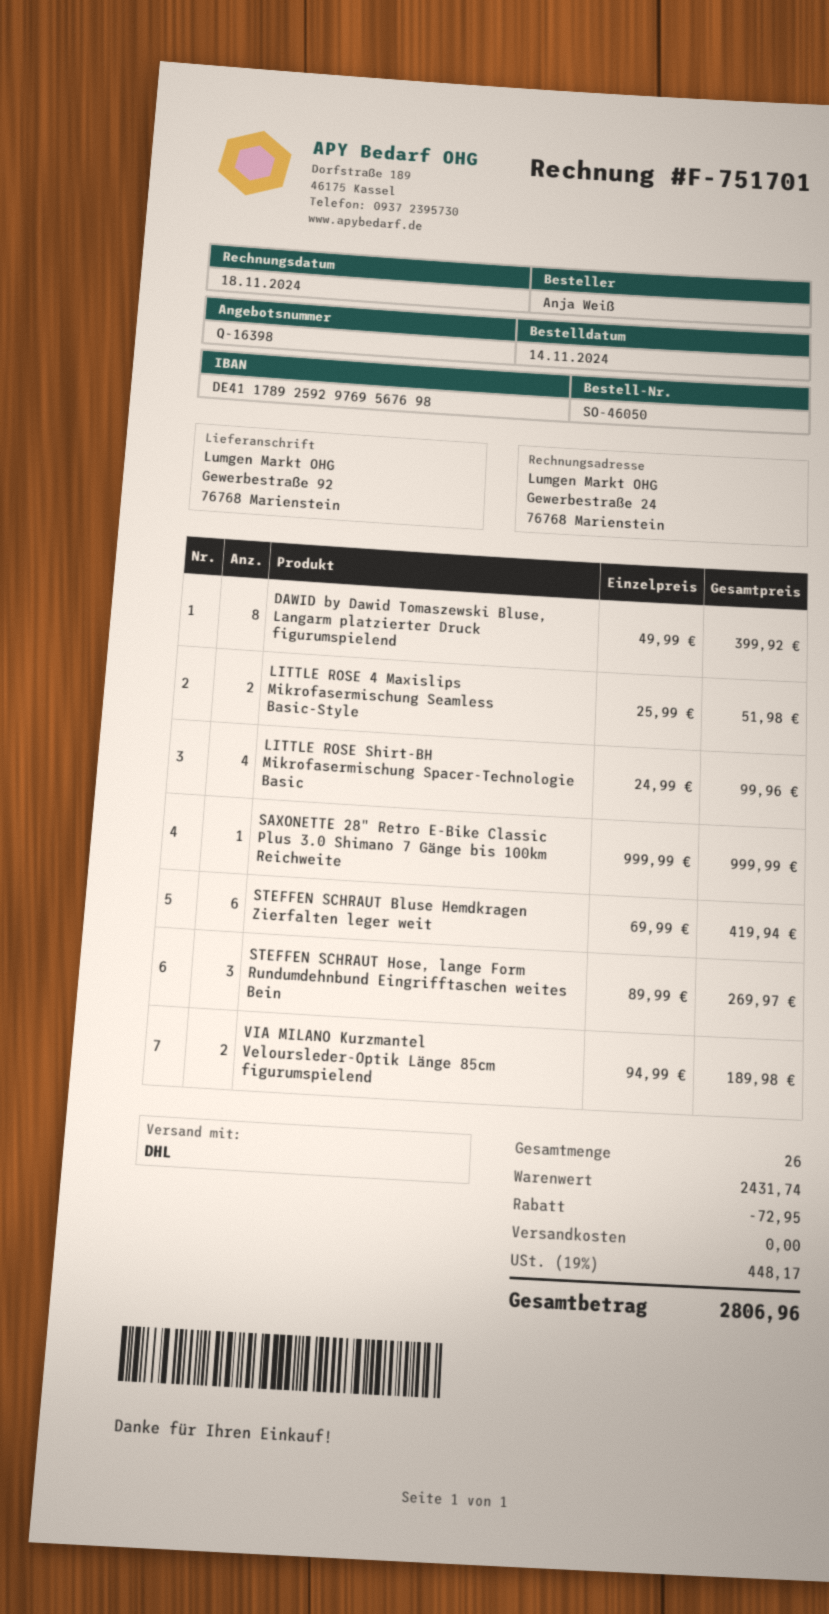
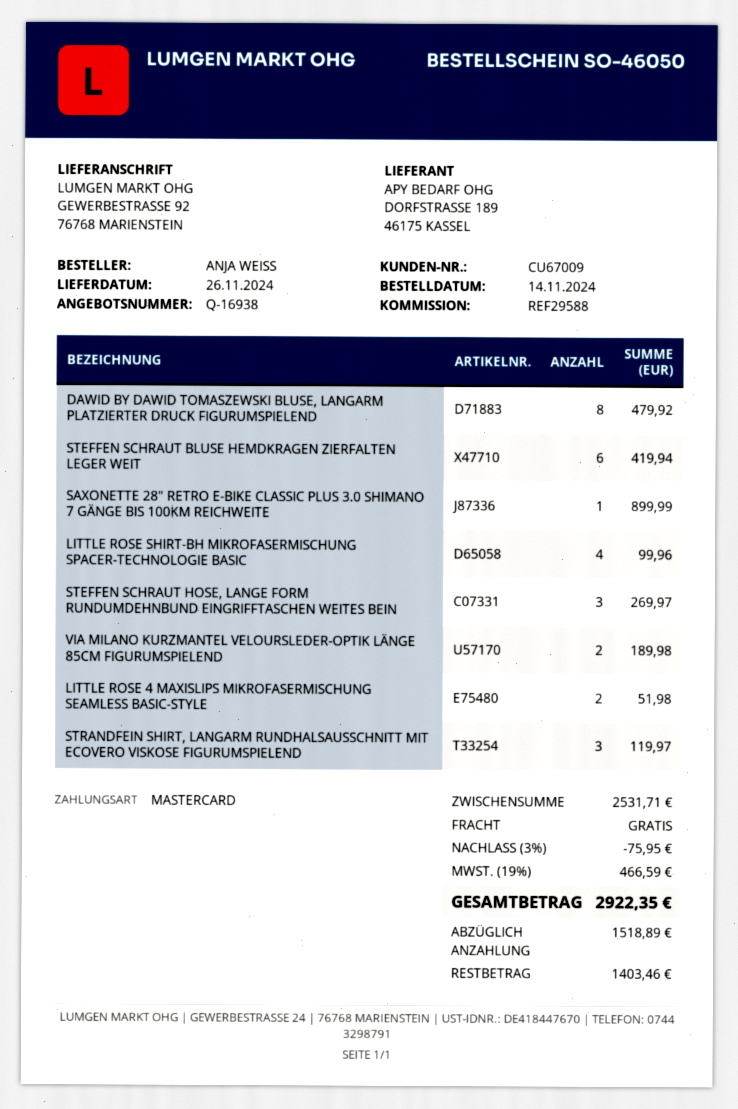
quote number: Q-16398 -> Q-16938
DAWID by Dawid Tomaszewski Bluse, Langarm platzierter Druck figurumspielend: 8 for 399.92 -> 8 for 479.92
SAXONETTE 28" Retro E-Bike Classic Plus 3.0 Shimano 7 Gänge bis 100km Reichweite: 1 for 999.99 -> 1 for 899.99
STRANDFEIN SHIRT, LANGARM RUNDHALSAUSSCHNITT MIT ECOVERO VISKOSE FIGURUMSPIELEND: none -> 3 for 119.97
subtotal: 2431.74 -> 2531.71
discount: 72.95 -> 75.95
tax: 19% = 448.17 -> 19% = 466.59
total: 2806.96 -> 2922.35

